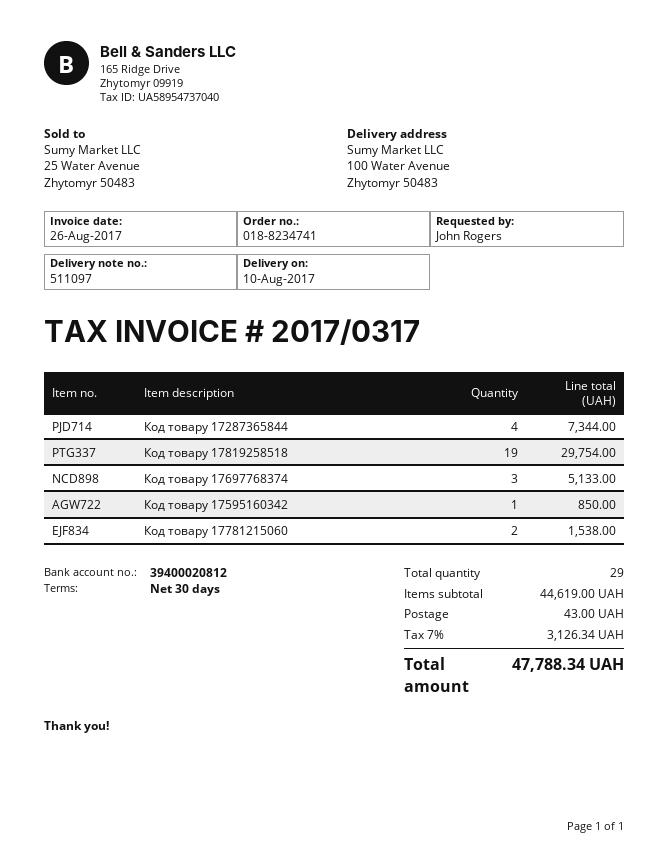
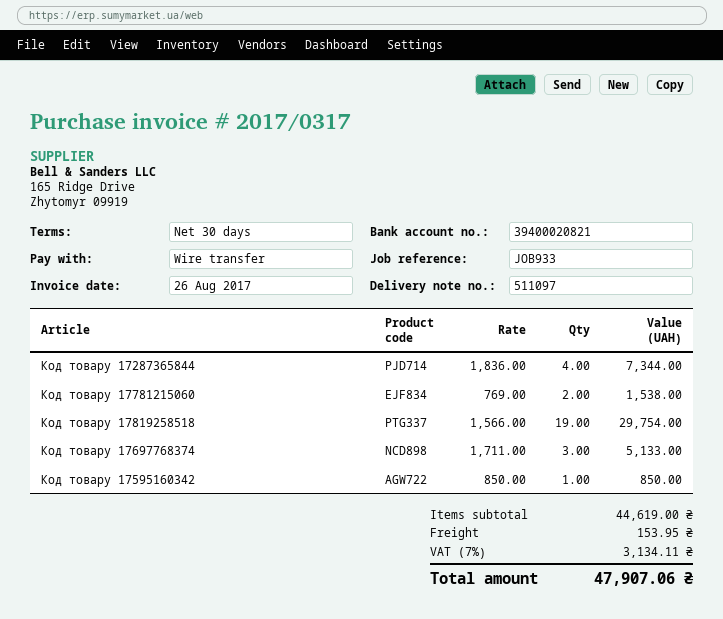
bank account: 39400020812 -> 39400020821
shipping: 43.00 -> 153.95
tax: 7% = 3126.34 -> 7% = 3134.11
total: 47788.34 -> 47907.06

